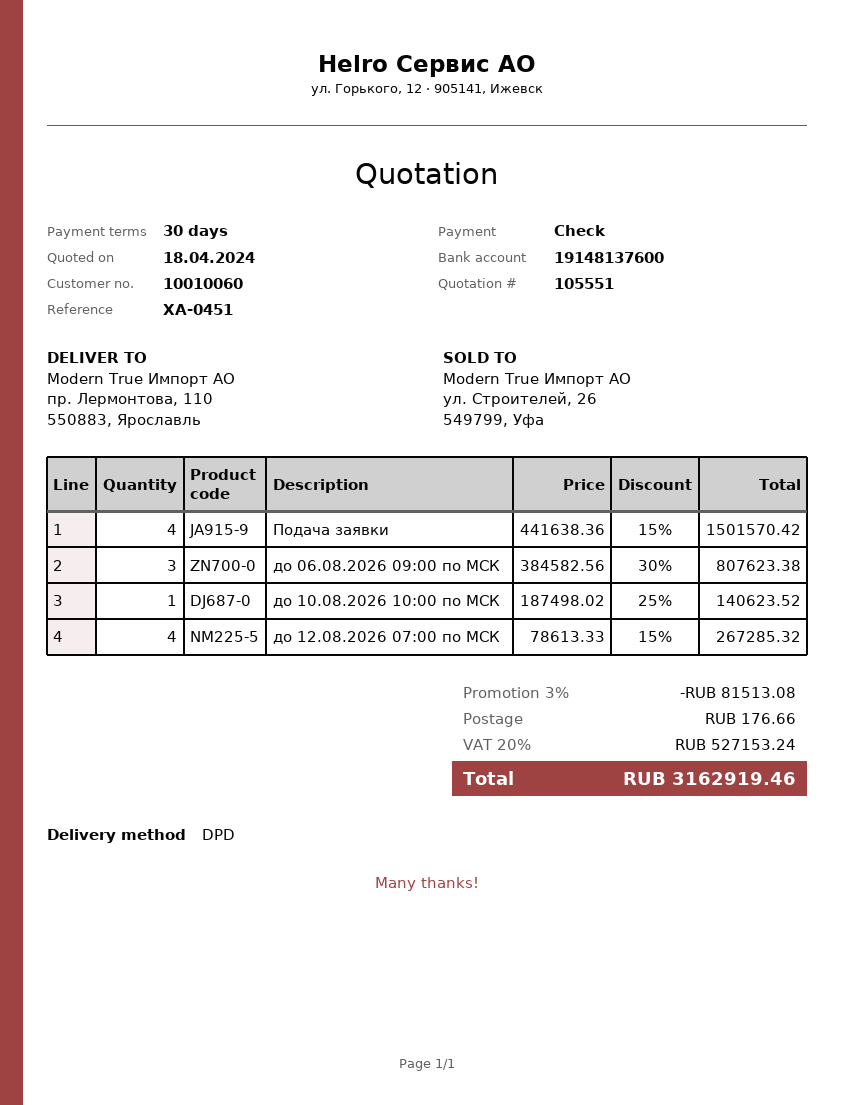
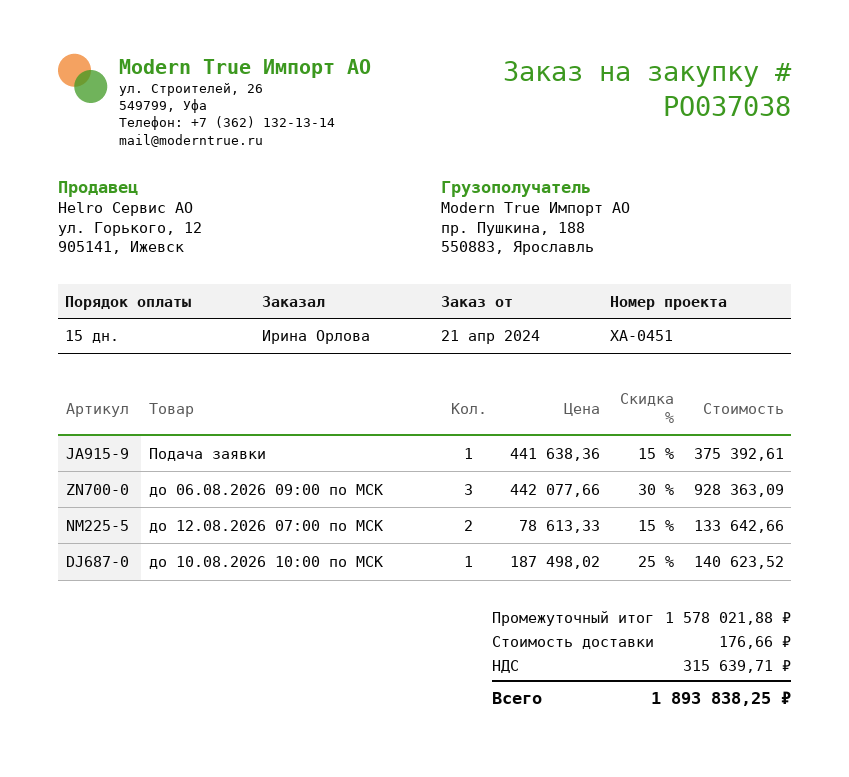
payment terms: 30 days -> 15 days
ship to: пр. Лермонтова, 110, 550883, Ярославль -> пр. Пушкина, 188, 550883, Ярославль
Подача заявки: 4 x 441638.36 - 15% = 1501570.42 -> 1 x 441638.36 - 15% = 375392.61
до 06.08.2026 09:00 по МСК: 3 x 384582.56 - 30% = 807623.38 -> 3 x 442077.66 - 30% = 928363.09
до 12.08.2026 07:00 по МСК: 4 x 78613.33 - 15% = 267285.32 -> 2 x 78613.33 - 15% = 133642.66
discount: 3% = 81513.08 -> none
tax: 527153.24 -> 315639.71
total: 3162919.46 -> 1893838.25

